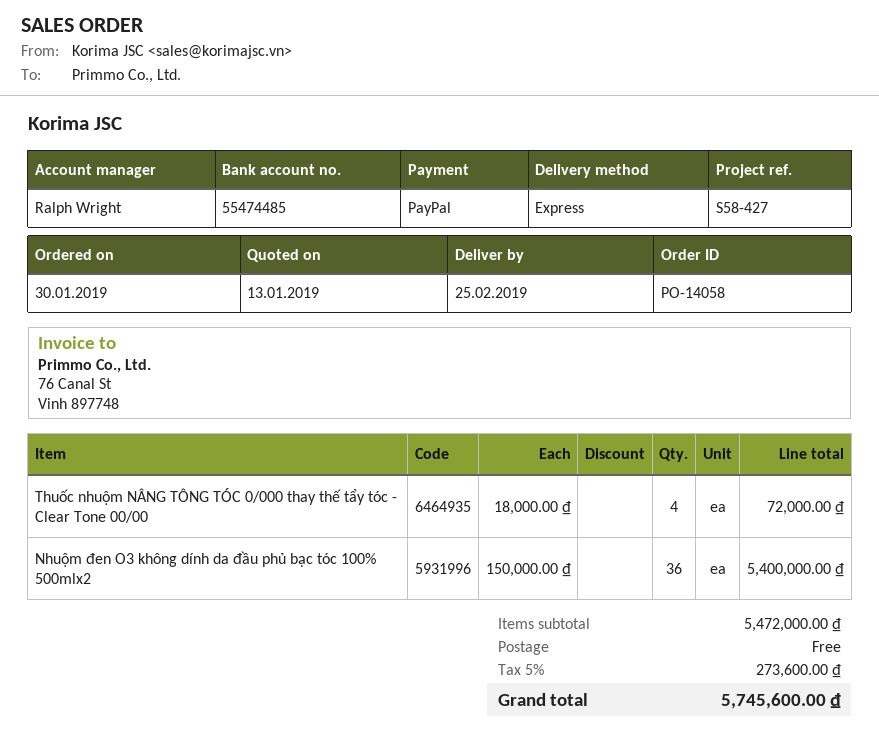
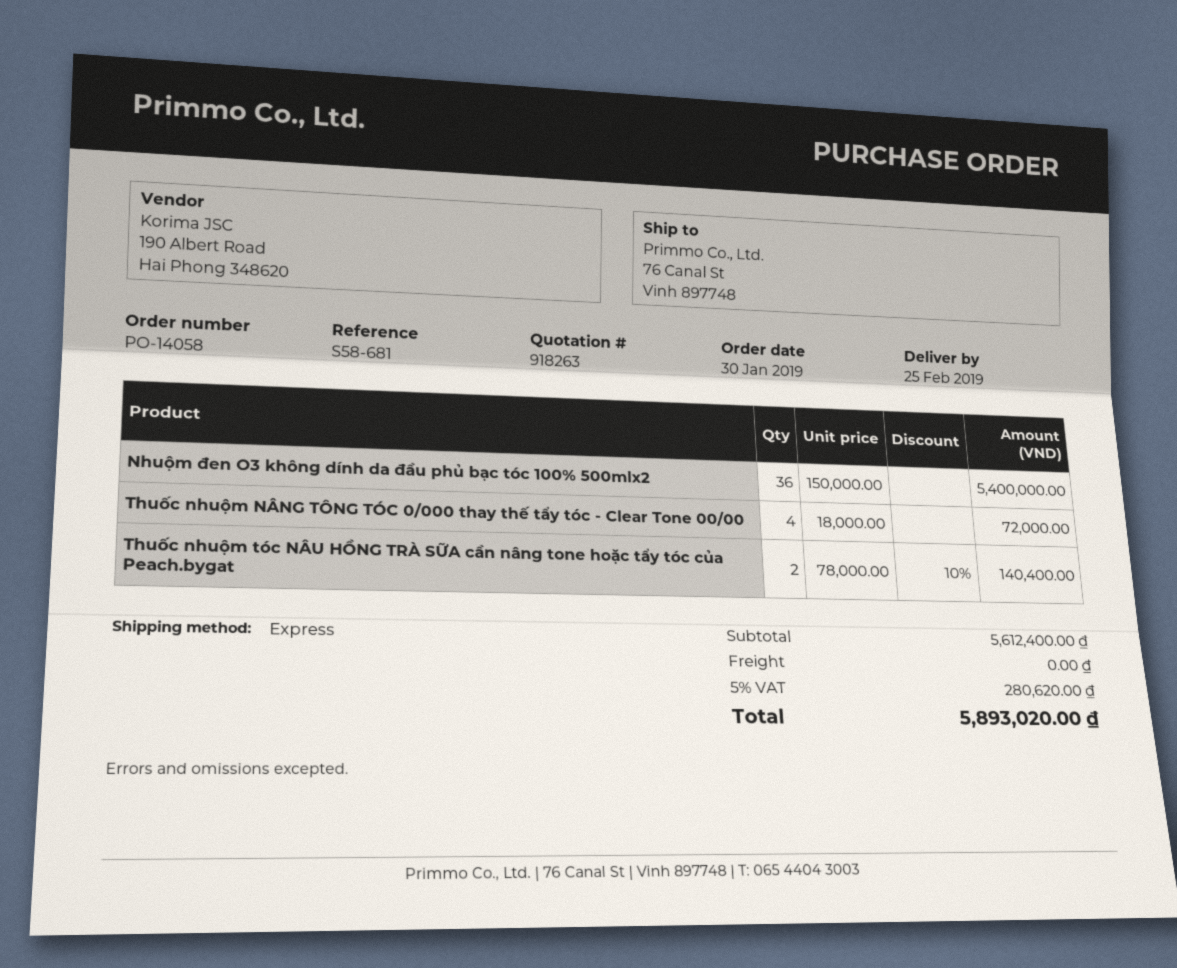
reference: S58-427 -> S58-681
Thuốc nhuộm tóc NÂU HỒNG TRÀ SỮA cần nâng tone hoặc tẩy tóc của Peach.bygat: none -> 2 x 78000.00 - 10% = 140400.00
subtotal: 5472000.00 -> 5612400.00
tax: 5% = 273600.00 -> 5% = 280620.00
total: 5745600.00 -> 5893020.00

